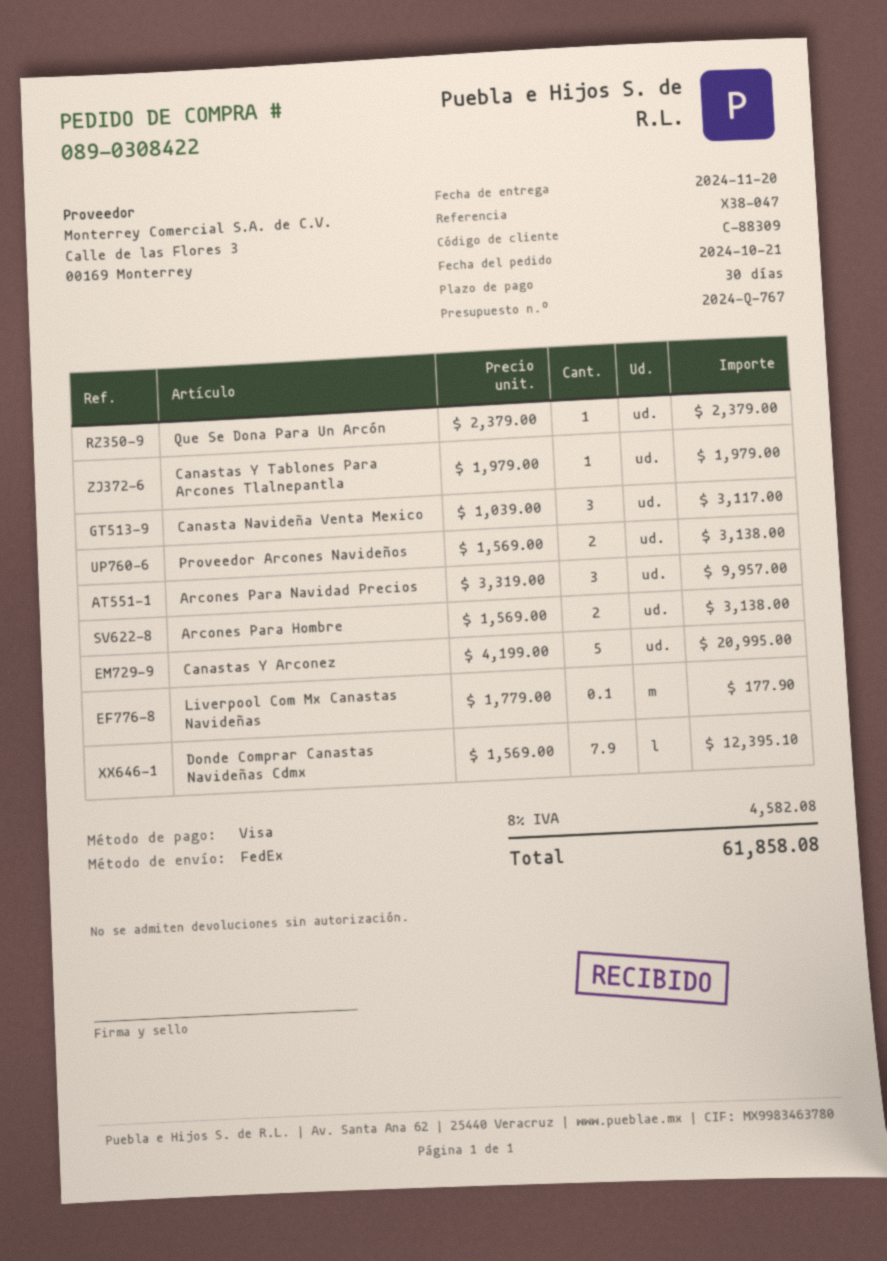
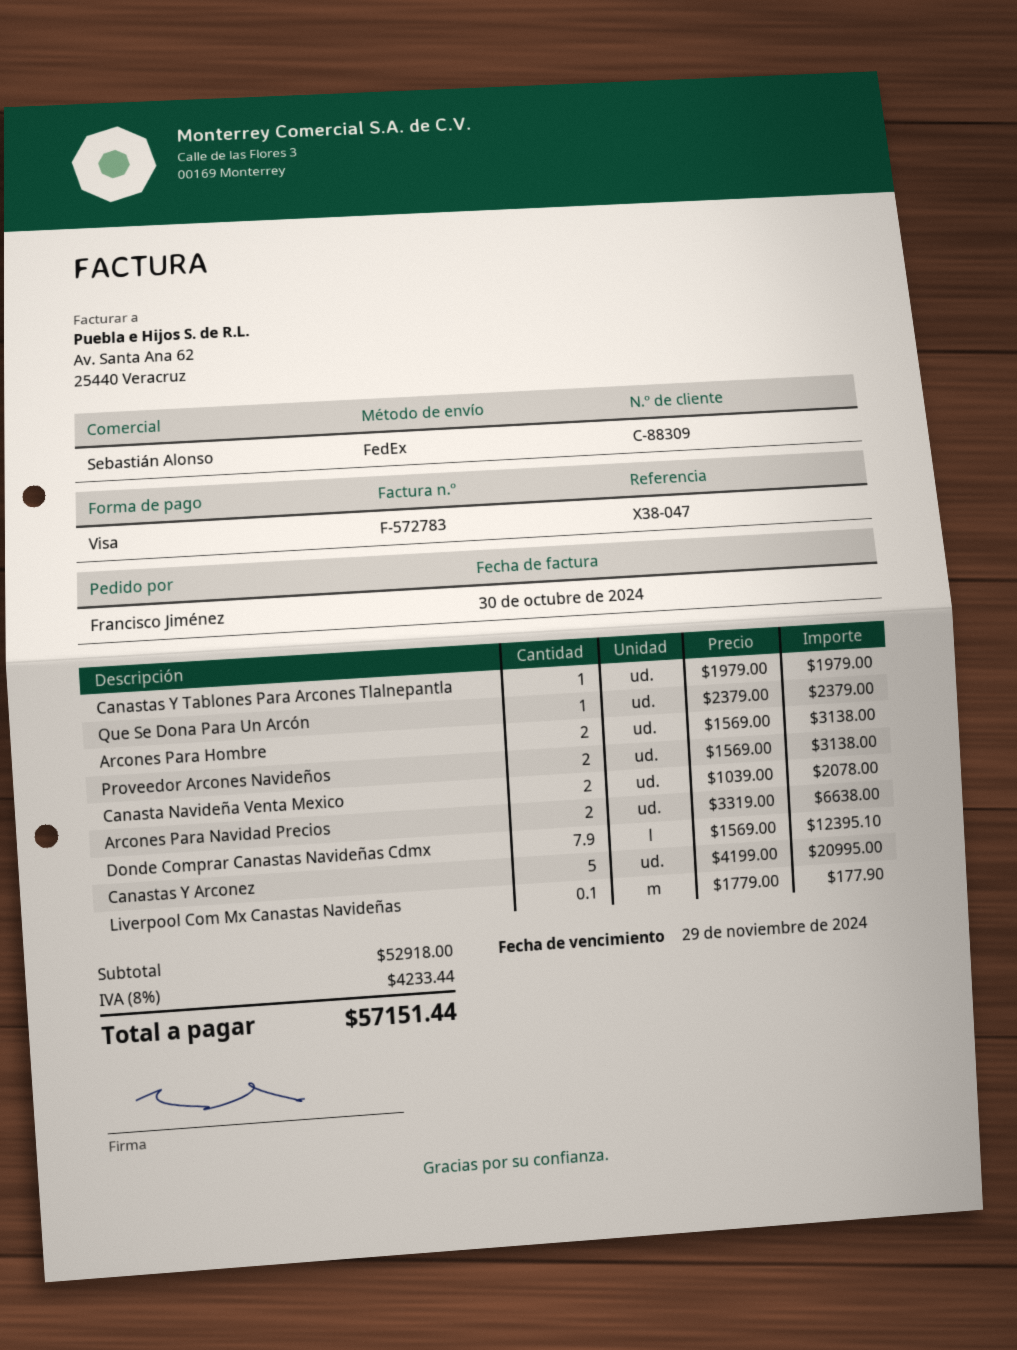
Canasta Navideña Venta Mexico: 3 x 1039.00 = 3117.00 -> 2 x 1039.00 = 2078.00
Arcones Para Navidad Precios: 3 x 3319.00 = 9957.00 -> 2 x 3319.00 = 6638.00
tax: 8% = 4582.08 -> 8% = 4233.44
total: 61858.08 -> 57151.44

